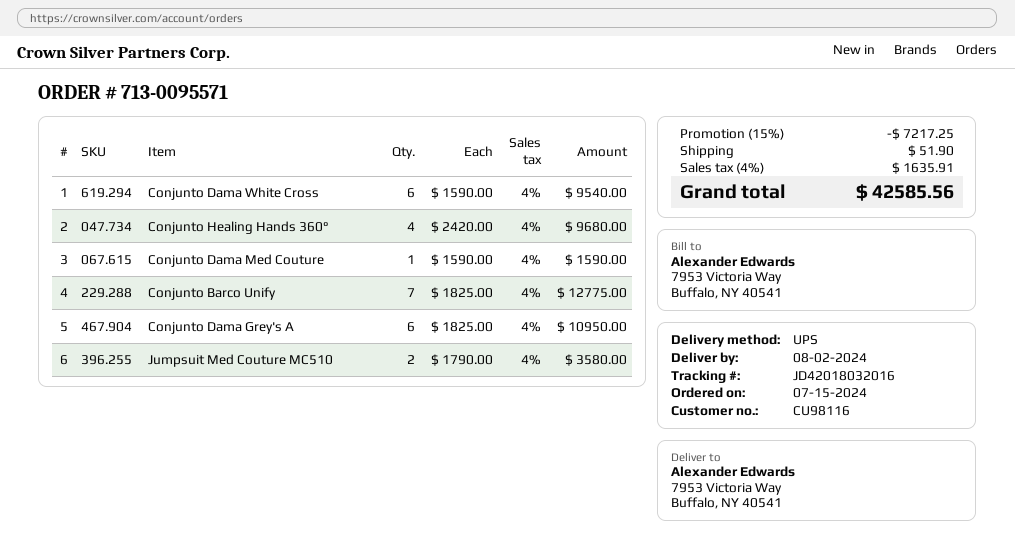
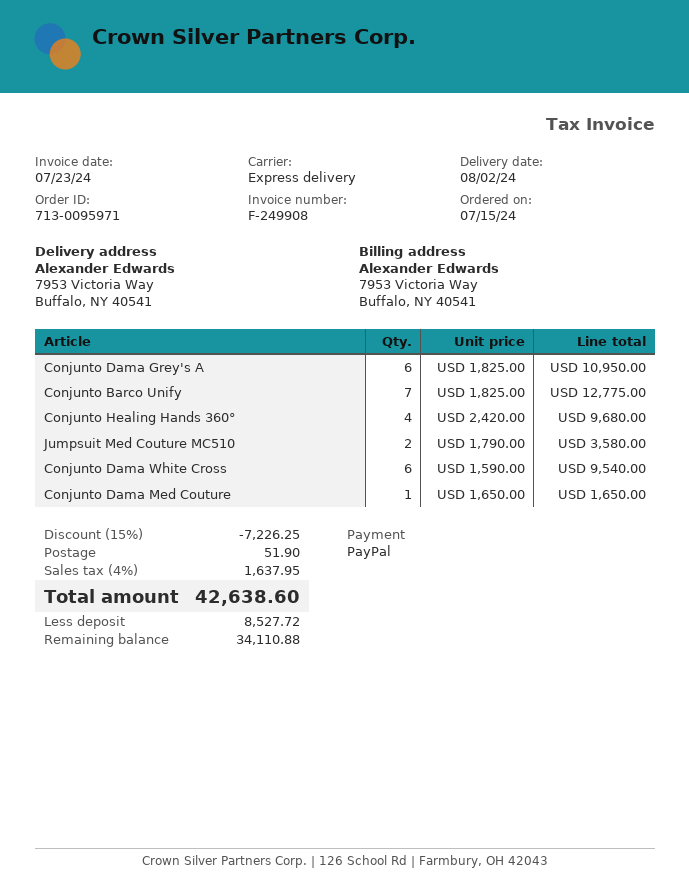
order number: 713-0095571 -> 713-0095971
shipping method: UPS -> express
Conjunto Dama Med Couture: 1 x 1590.00 = 1590.00 -> 1 x 1650.00 = 1650.00
discount: 15% = 7217.25 -> 15% = 7226.25
tax: 4% = 1635.91 -> 4% = 1637.95
total: 42585.56 -> 42638.60

